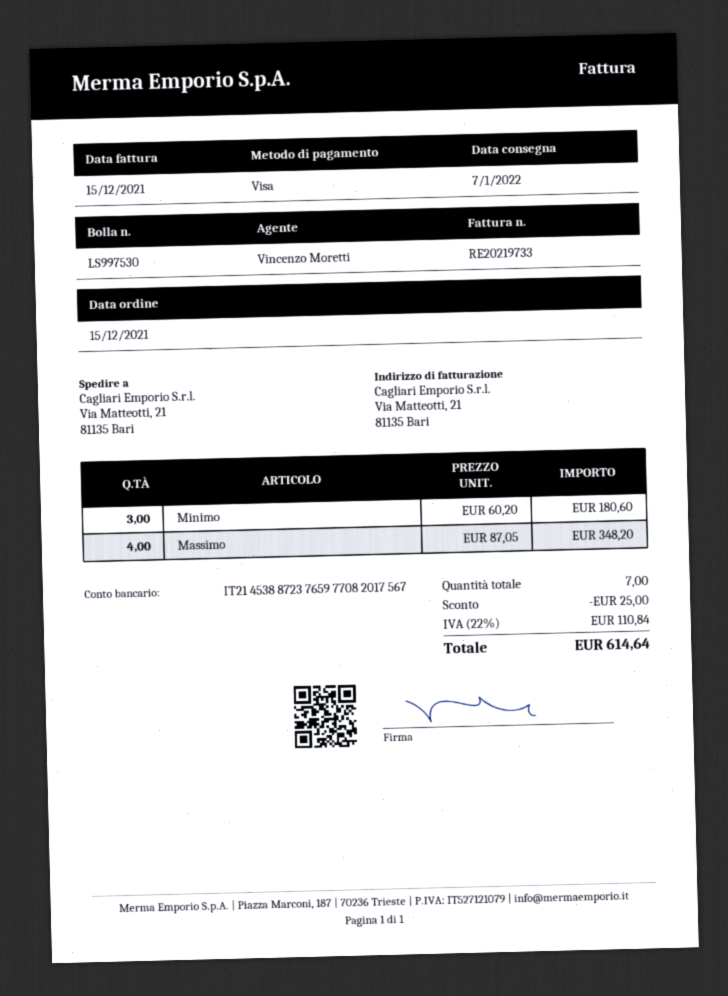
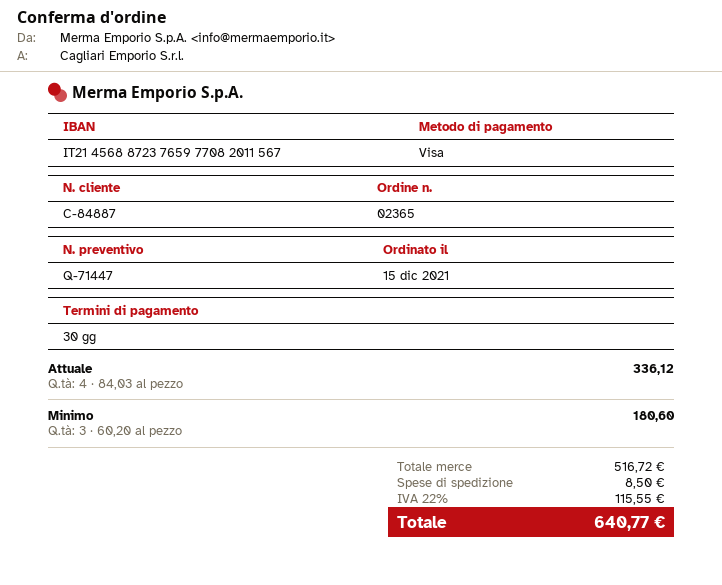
bank account: IT2145388723765977082017567 -> IT2145688723765977082011567
Massimo: 4 x 87.05 = 348.20 -> none
Attuale: none -> 4 x 84.03 = 336.12
discount: 25.00 -> none
shipping: none -> 8.50
tax: 22% = 110.84 -> 22% = 115.55
total: 614.64 -> 640.77

